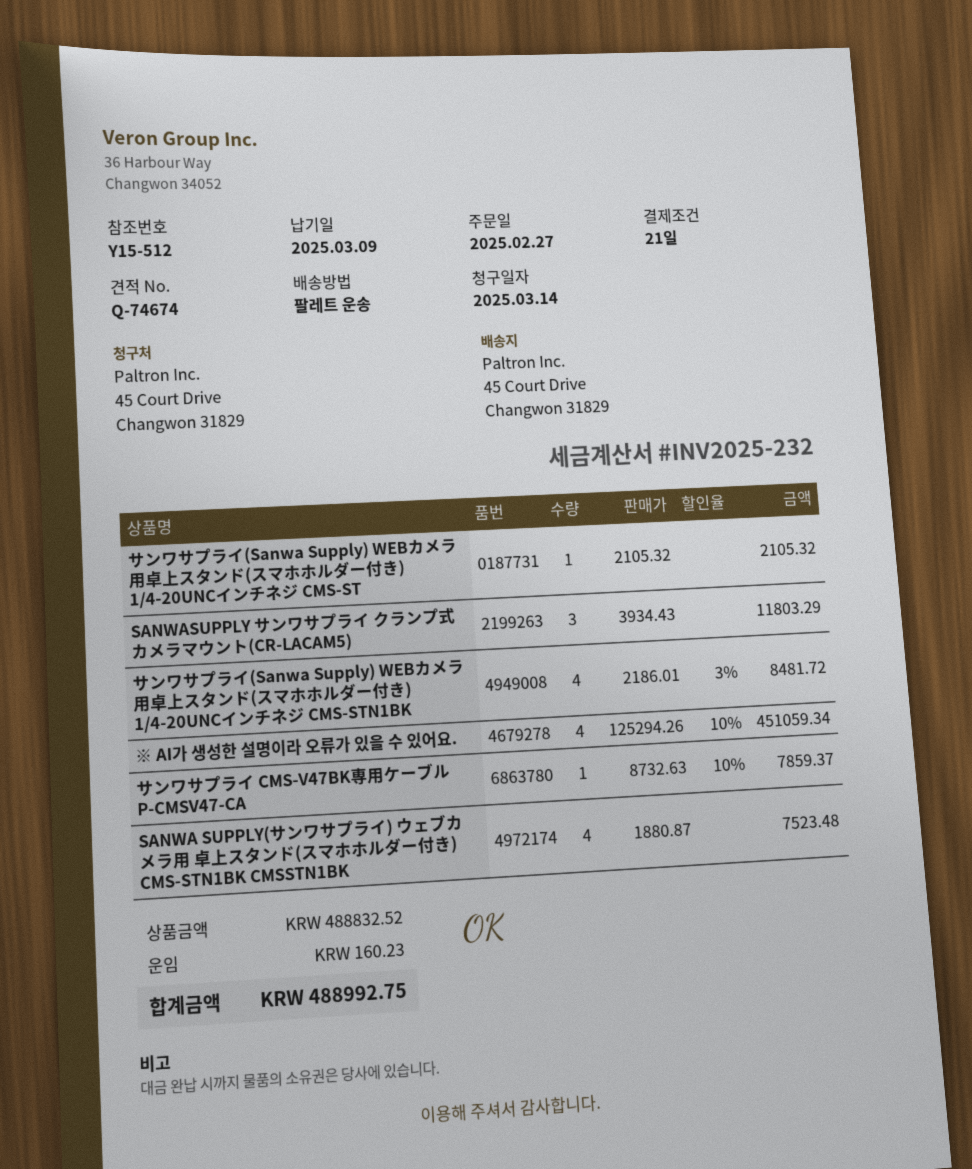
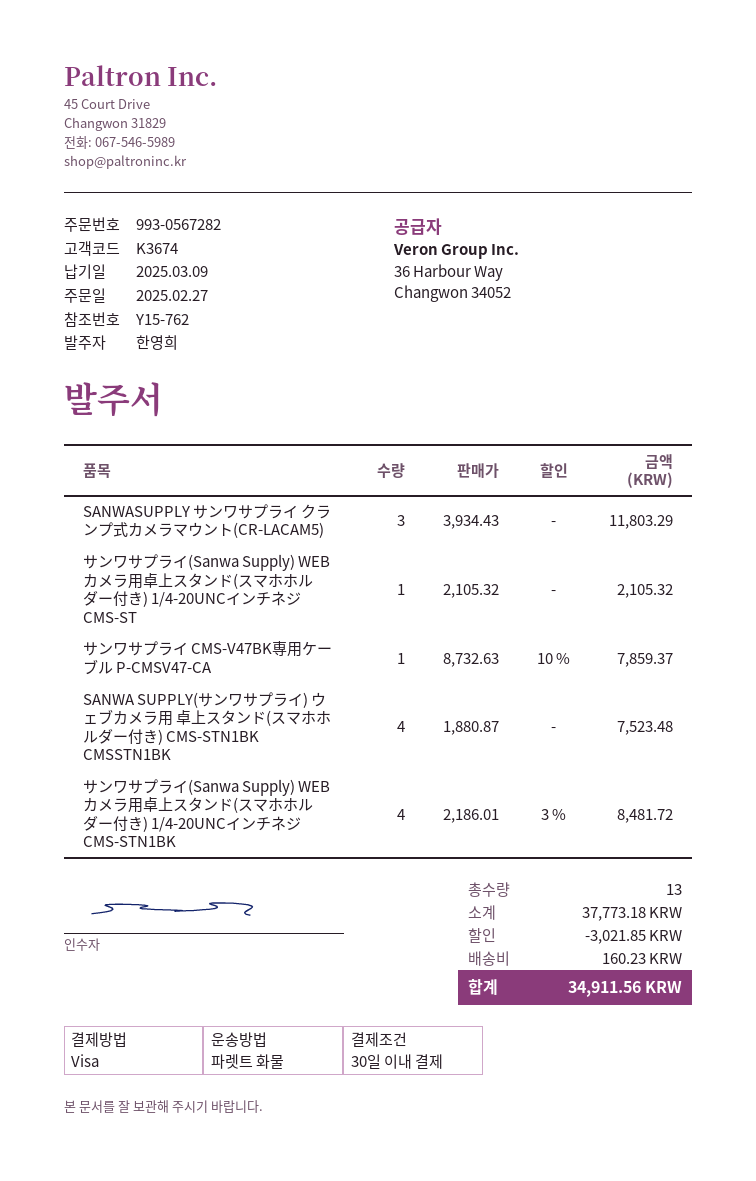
payment terms: 21 days -> 30 days
reference: Y15-512 -> Y15-762
※ AI가 생성한 설명이라 오류가 있을 수 있어요.: 4 x 125294.26 - 10% = 451059.34 -> none
subtotal: 488832.52 -> 37773.18
discount: none -> 3021.85
total: 488992.75 -> 34911.56

